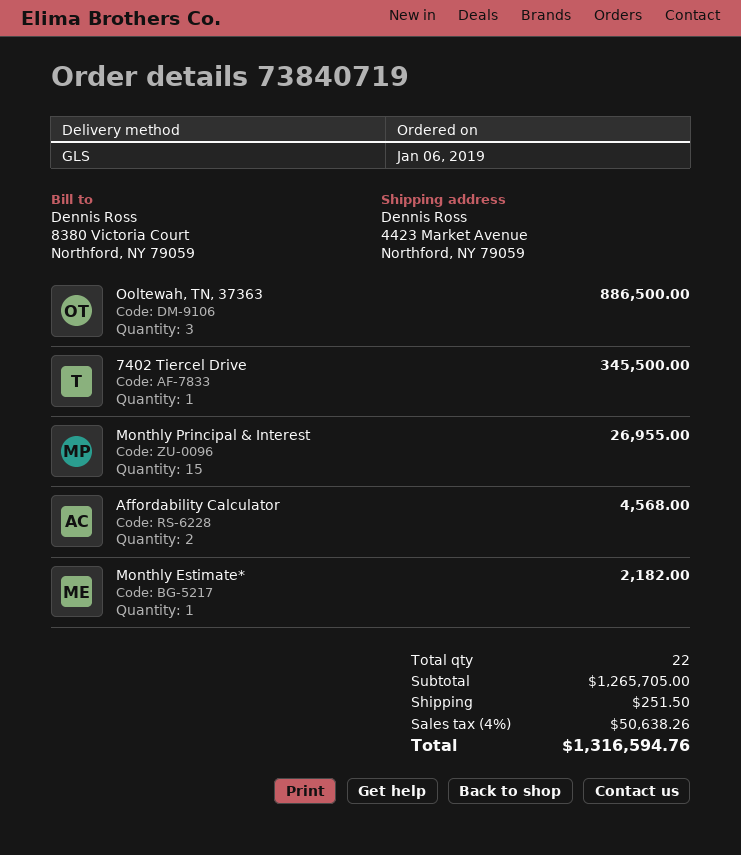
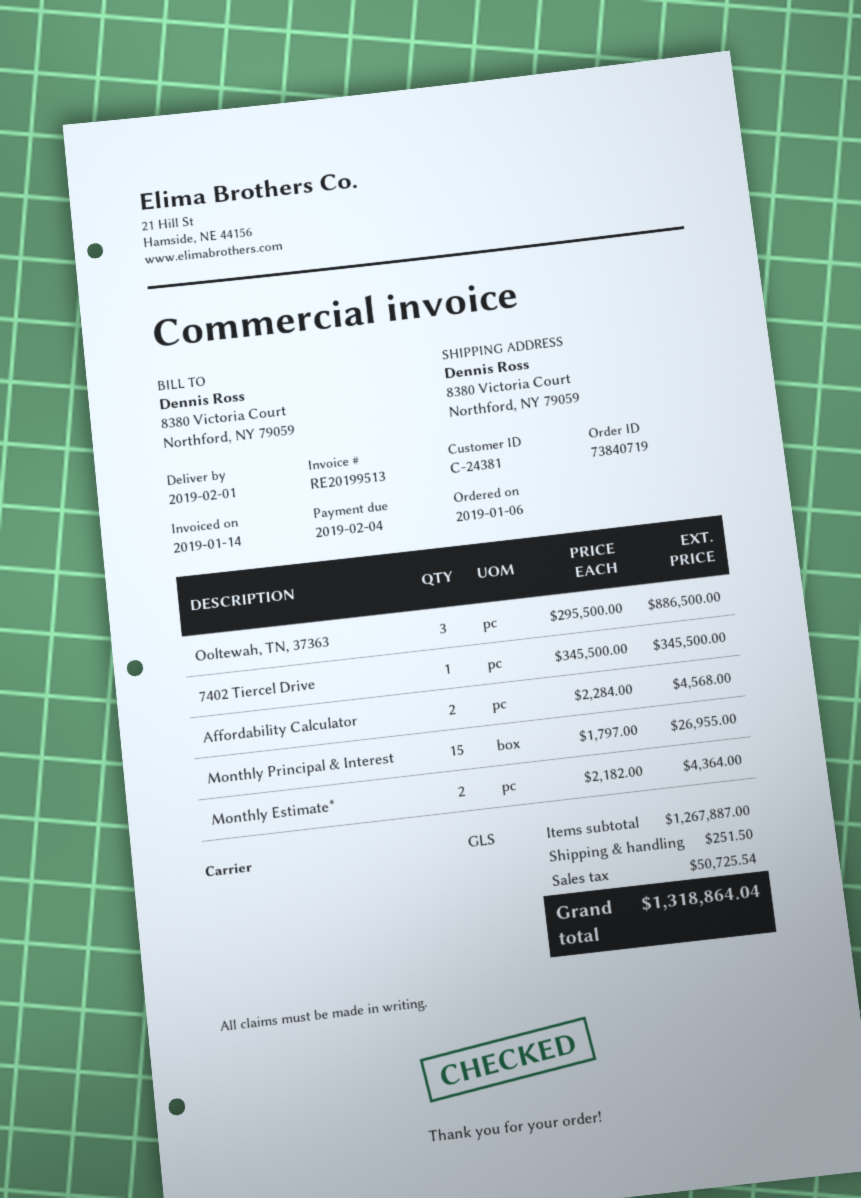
ship to: 4423 Market Avenue, Northford, NY 79059 -> 8380 Victoria Court, Northford, NY 79059
Monthly Estimate*: 1 for 2182.00 -> 2 for 4364.00
subtotal: 1265705.00 -> 1267887.00
tax: 50638.26 -> 50725.54
total: 1316594.76 -> 1318864.04

